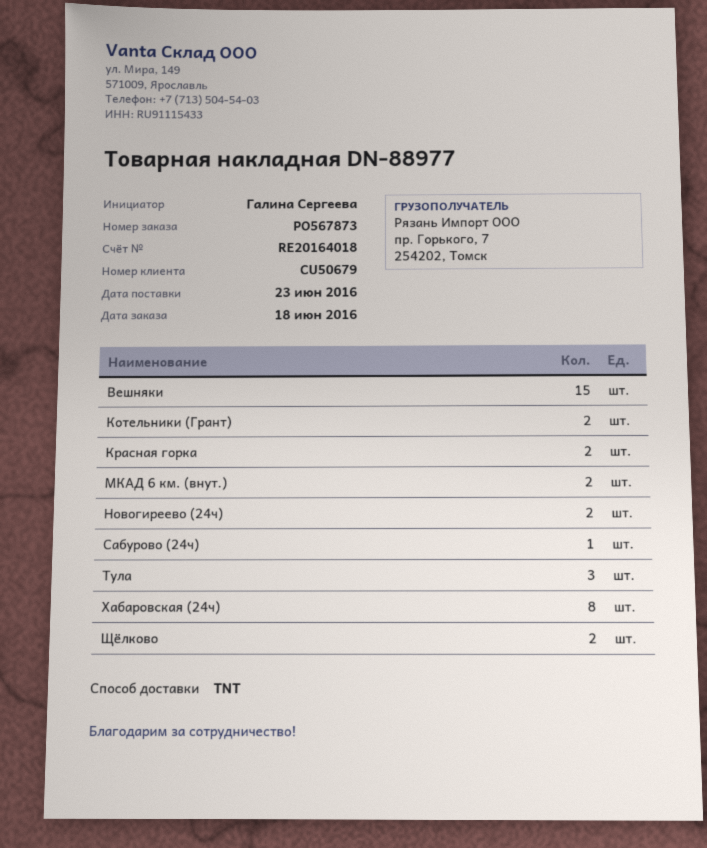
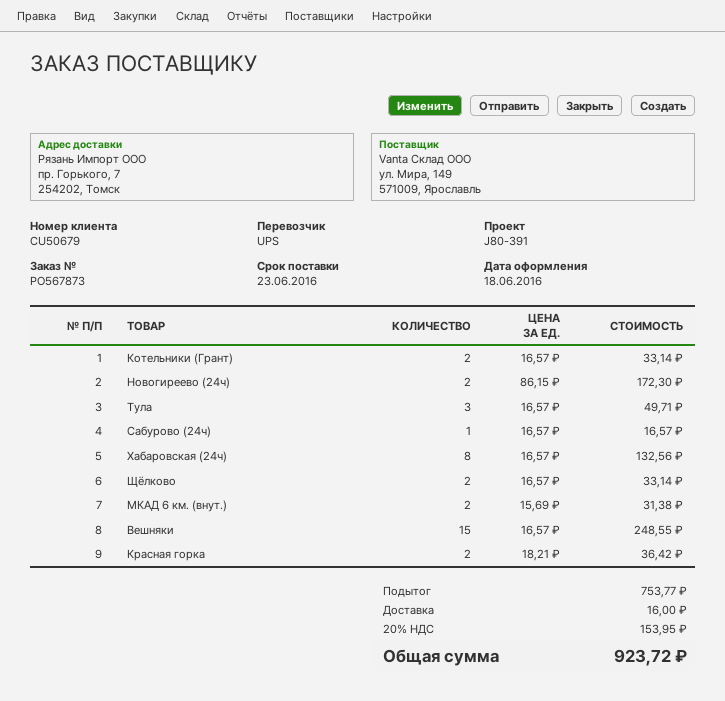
shipping method: TNT -> UPS

